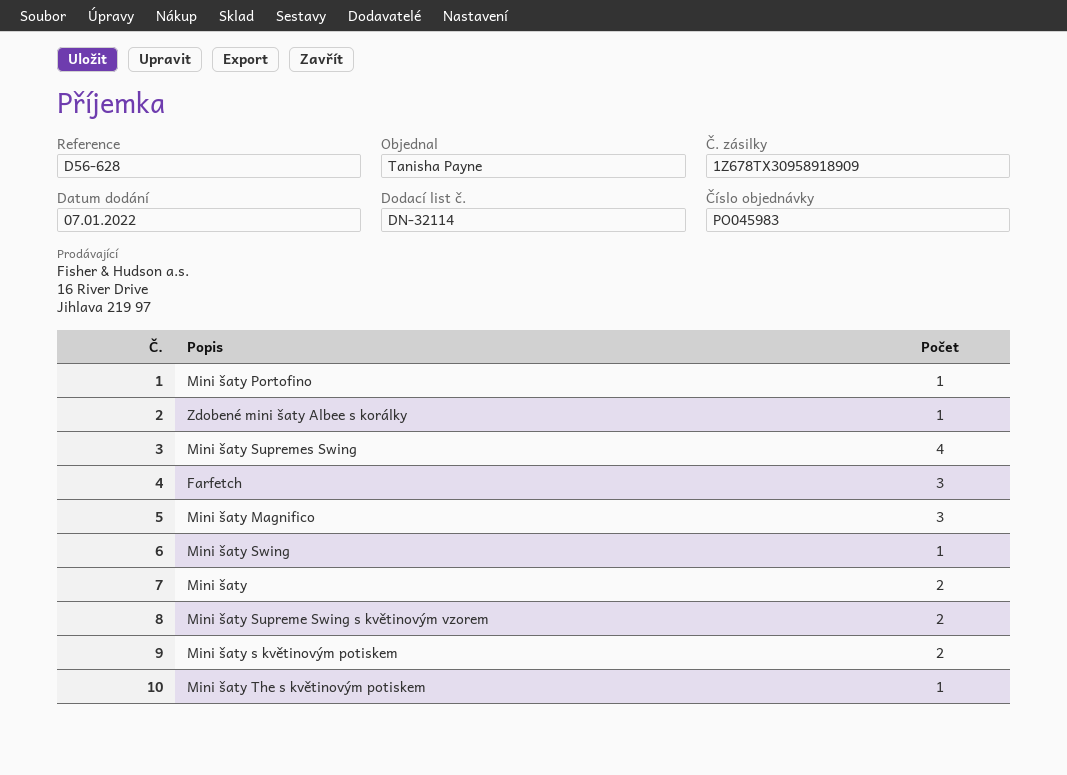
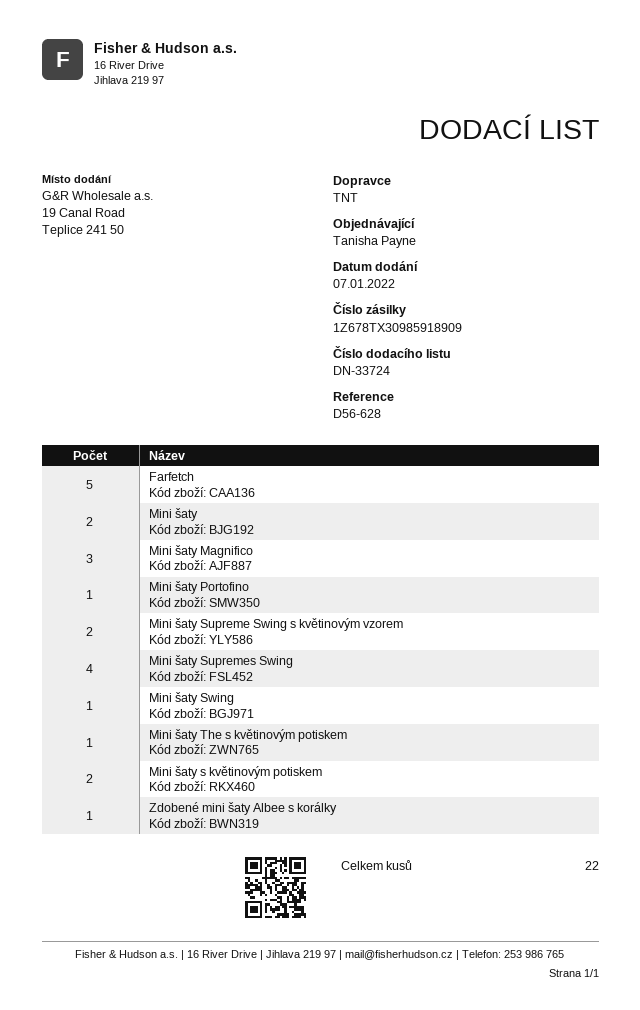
delivery note number: DN-32114 -> DN-33724
tracking number: 1Z678TX30958918909 -> 1Z678TX30985918909
Farfetch: 3 -> 5

